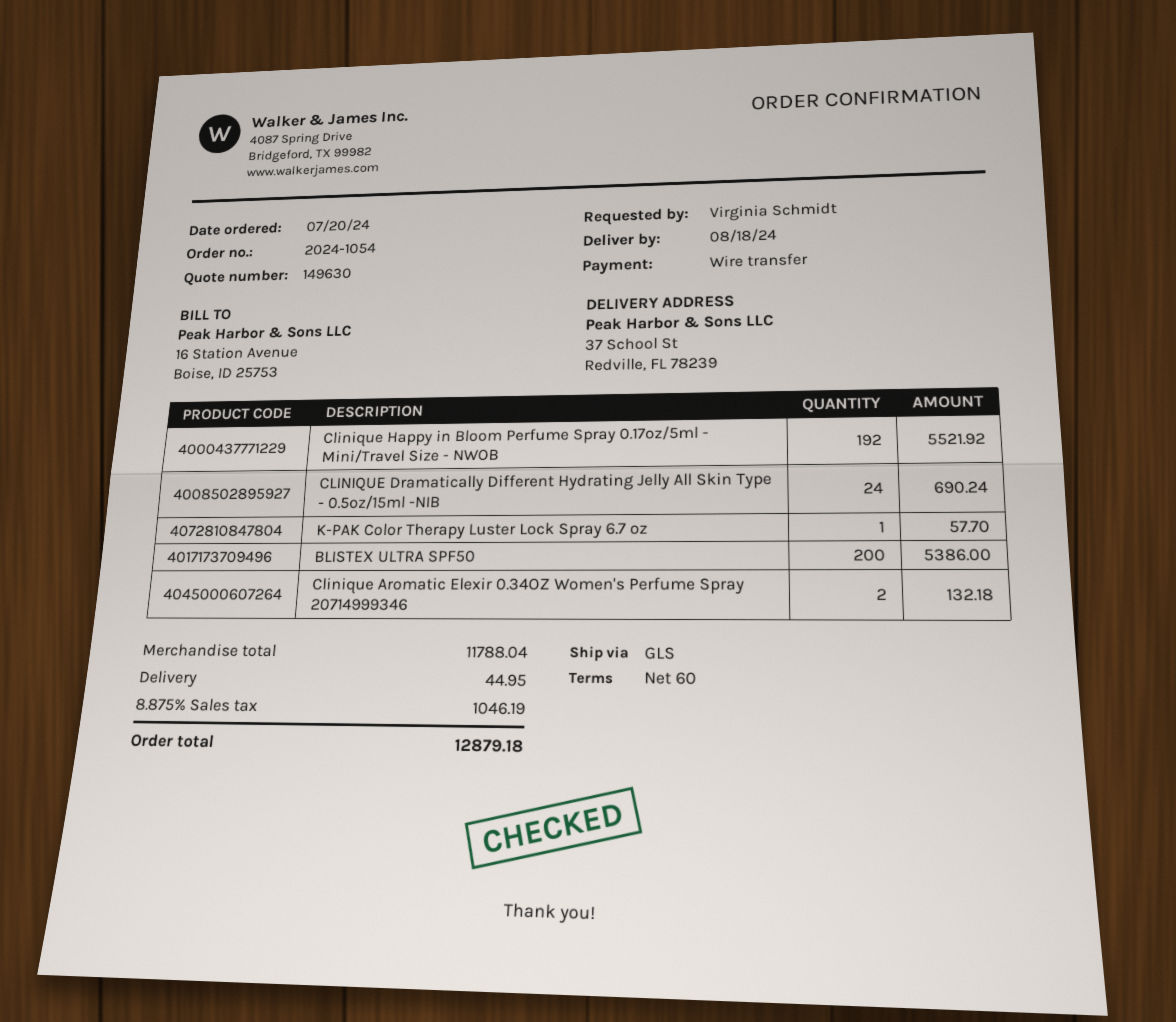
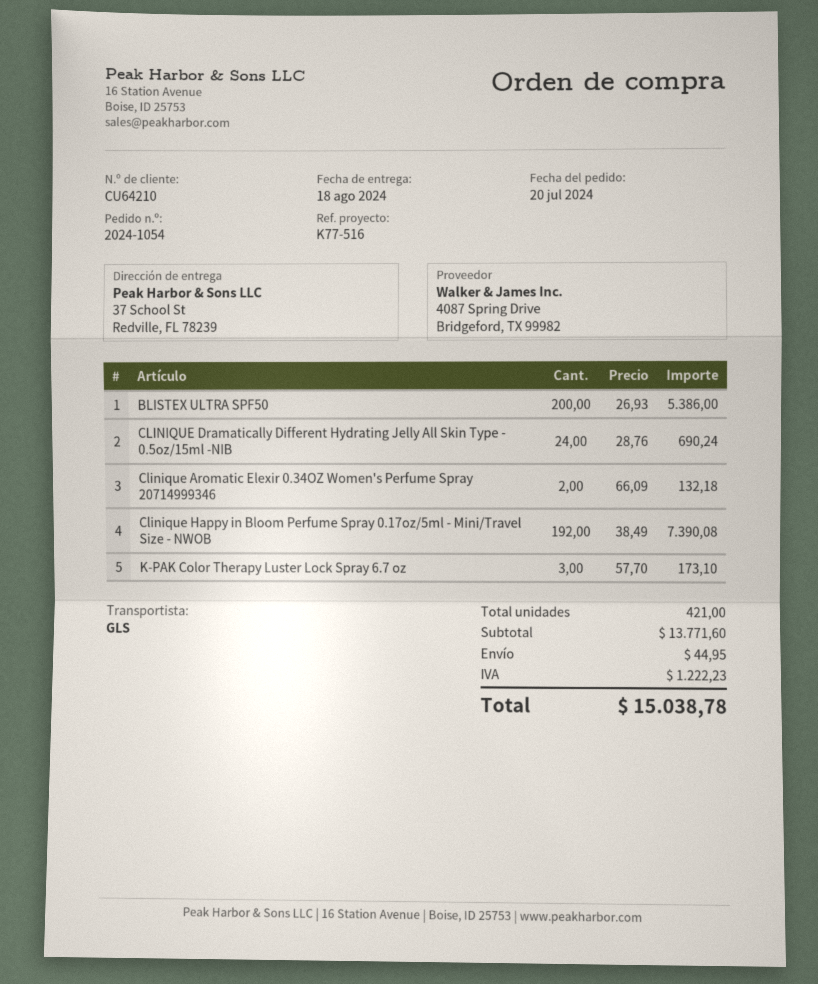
Clinique Happy in Bloom Perfume Spray 0.17oz/5ml - Mini/Travel Size - NWOB: 192 for 5521.92 -> 192 for 7390.08
K-PAK Color Therapy Luster Lock Spray 6.7 oz: 1 for 57.70 -> 3 for 173.10
subtotal: 11788.04 -> 13771.60
tax: 1046.19 -> 1222.23
total: 12879.18 -> 15038.78

